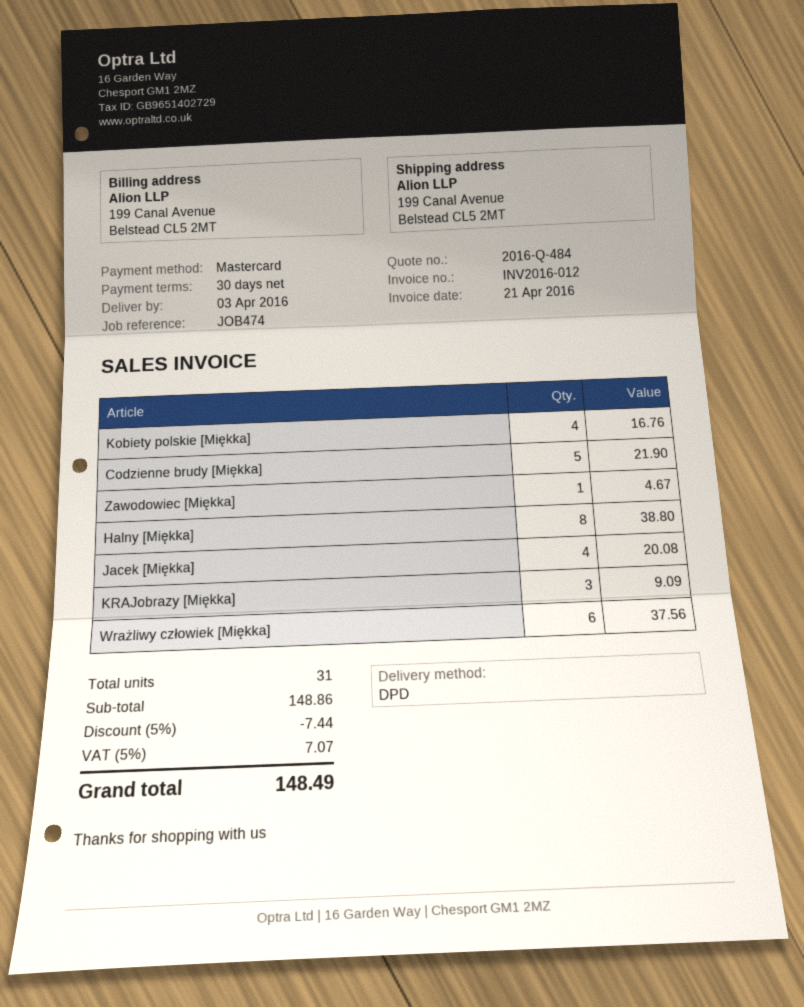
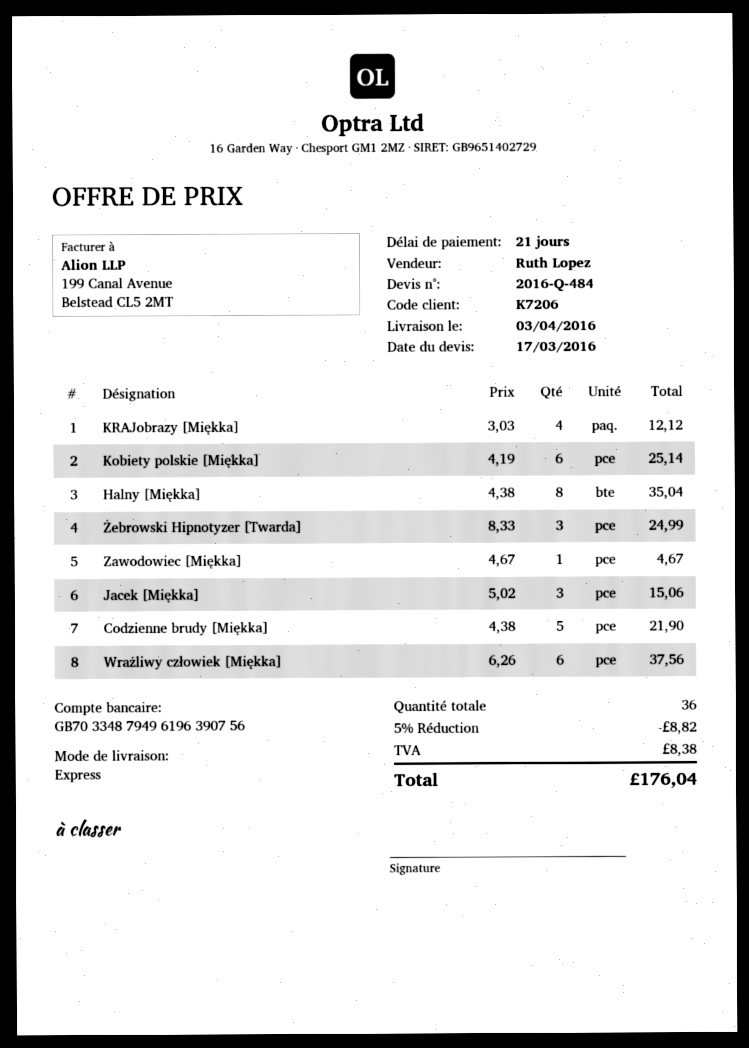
payment terms: 30 days -> 21 days
shipping method: DPD -> express
Kobiety polskie [Miękka]: 4 for 16.76 -> 6 for 25.14
Halny [Miękka]: 8 for 38.80 -> 8 for 35.04
Jacek [Miękka]: 4 for 20.08 -> 3 for 15.06
KRAJobrazy [Miękka]: 3 for 9.09 -> 4 for 12.12
Żebrowski Hipnotyzer [Twarda]: none -> 3 for 24.99
total quantity: 31 -> 36
discount: 5% = 7.44 -> 5% = 8.82
tax: 7.07 -> 8.38
total: 148.49 -> 176.04

